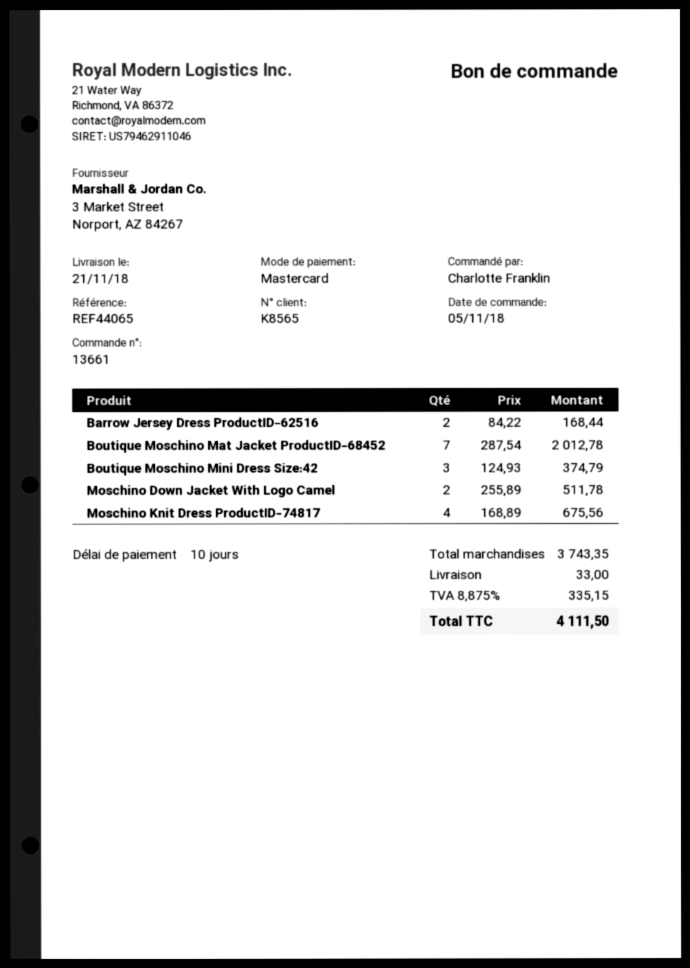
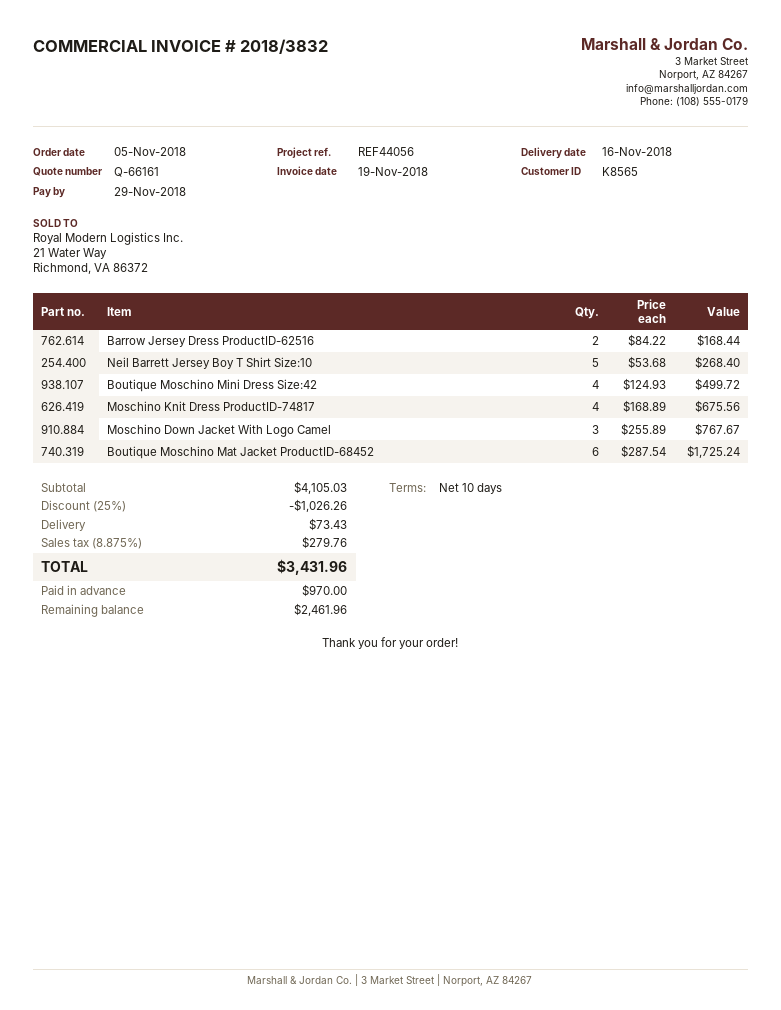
delivery date: 2018-11-21 -> 2018-11-16
reference: REF44065 -> REF44056
Boutique Moschino Mat Jacket ProductID-68452: 7 x 287.54 = 2012.78 -> 6 x 287.54 = 1725.24
Boutique Moschino Mini Dress Size:42: 3 x 124.93 = 374.79 -> 4 x 124.93 = 499.72
Moschino Down Jacket With Logo Camel: 2 x 255.89 = 511.78 -> 3 x 255.89 = 767.67
Neil Barrett Jersey Boy T Shirt Size:10: none -> 5 x 53.68 = 268.40
subtotal: 3743.35 -> 4105.03
discount: none -> 25% = 1026.26
shipping: 33.00 -> 73.43
tax: 8.875% = 335.15 -> 8.875% = 279.76
total: 4111.50 -> 3431.96

